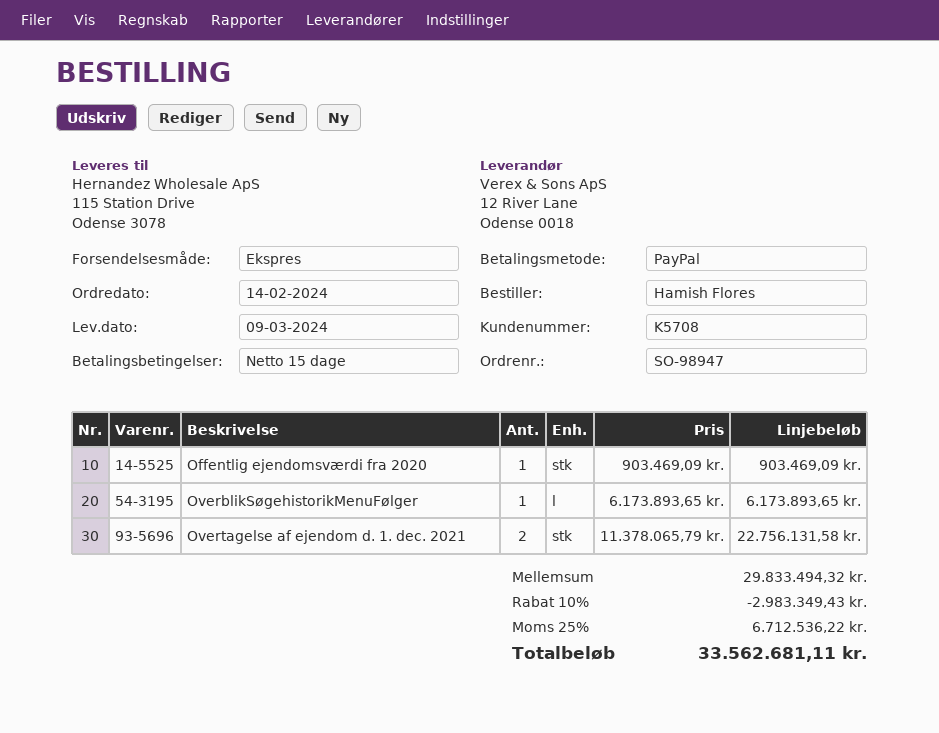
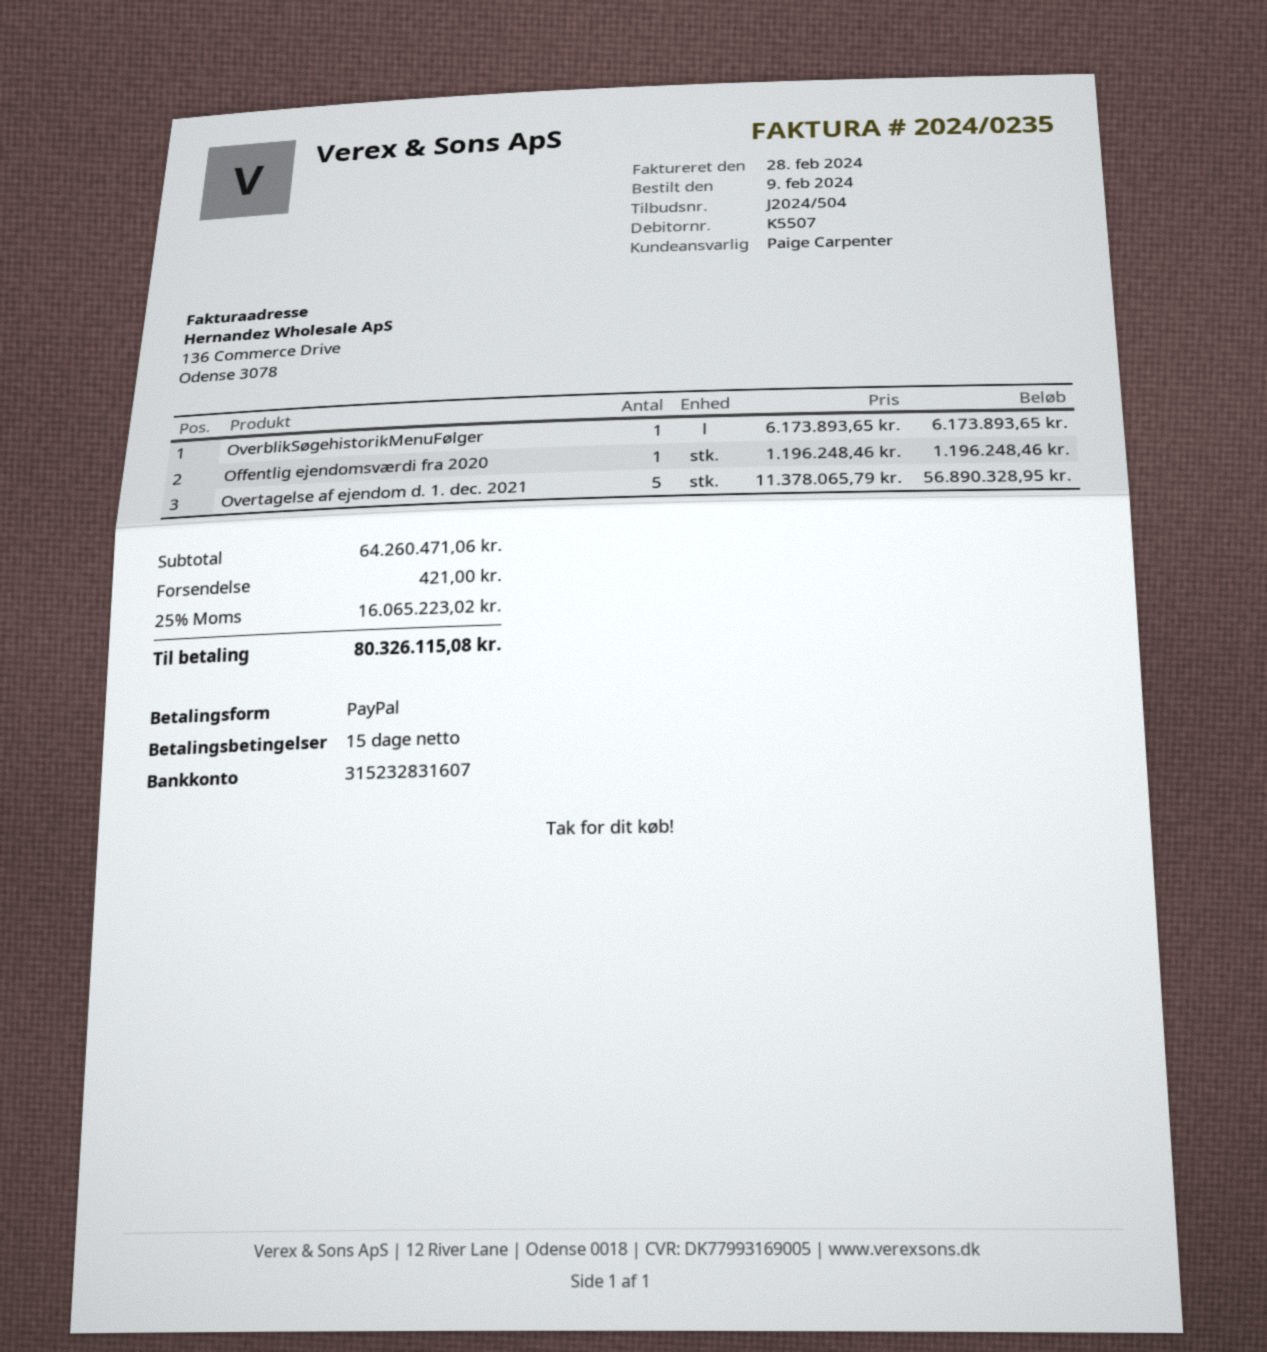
order date: 2024-02-14 -> 2024-02-09
customer number: K5708 -> K5507
Offentlig ejendomsværdi fra 2020: 1 x 903469.09 = 903469.09 -> 1 x 1196248.46 = 1196248.46
Overtagelse af ejendom d. 1. dec. 2021: 2 x 11378065.79 = 22756131.58 -> 5 x 11378065.79 = 56890328.95
subtotal: 29833494.32 -> 64260471.06
discount: 10% = 2983349.43 -> none
shipping: none -> 421.00
tax: 25% = 6712536.22 -> 25% = 16065223.02
total: 33562681.11 -> 80326115.08

